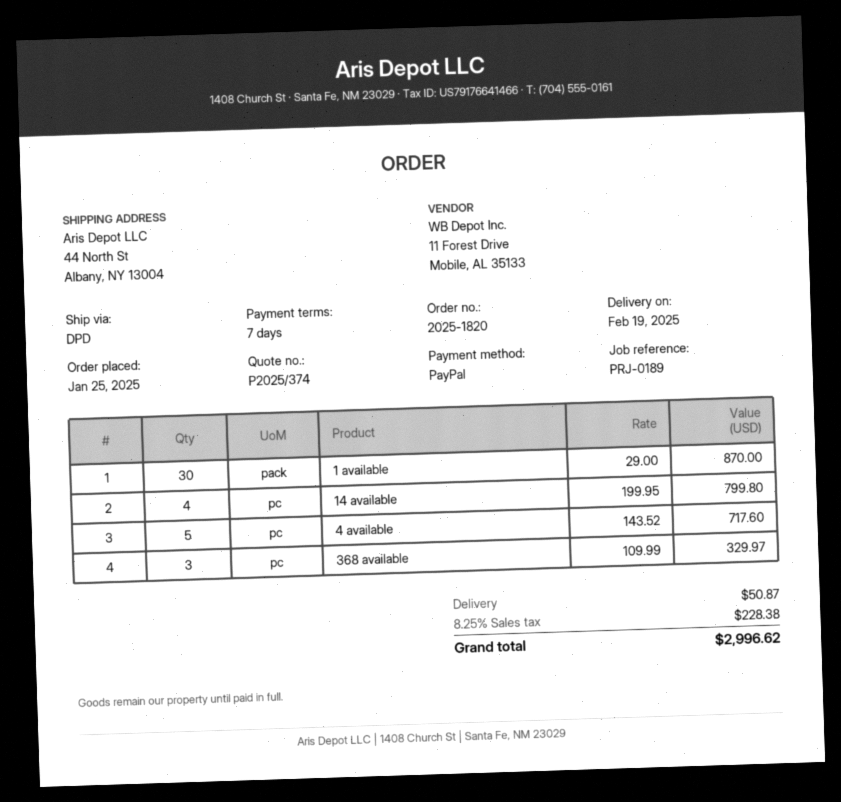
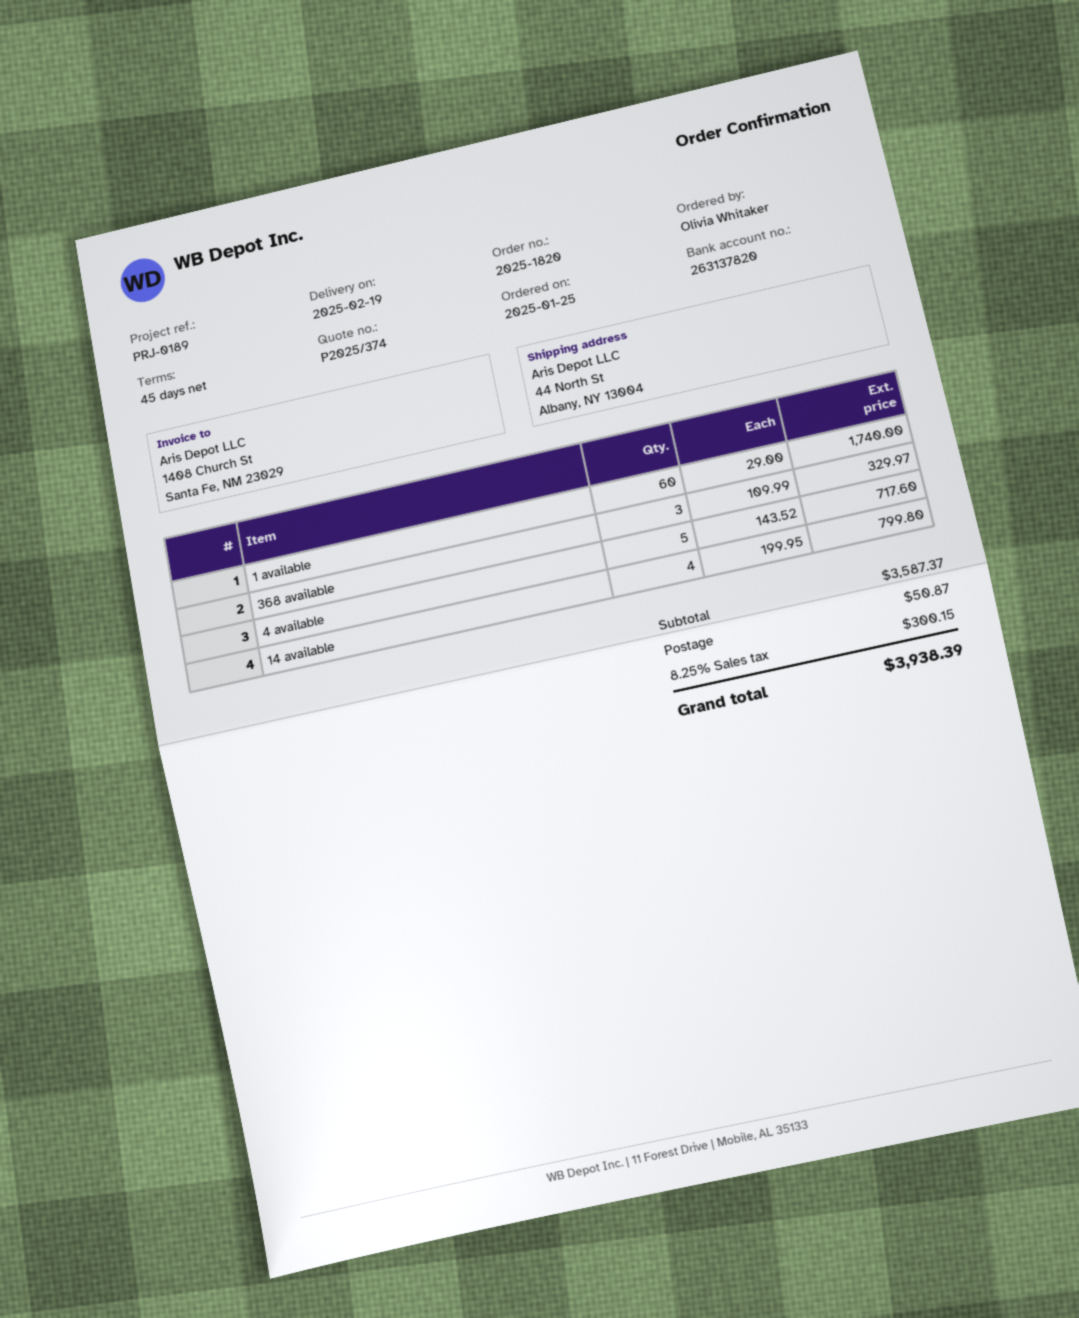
payment terms: 7 days -> 45 days
1 available: 30 x 29.00 = 870.00 -> 60 x 29.00 = 1740.00
tax: 8.25% = 228.38 -> 8.25% = 300.15
total: 2996.62 -> 3938.39

